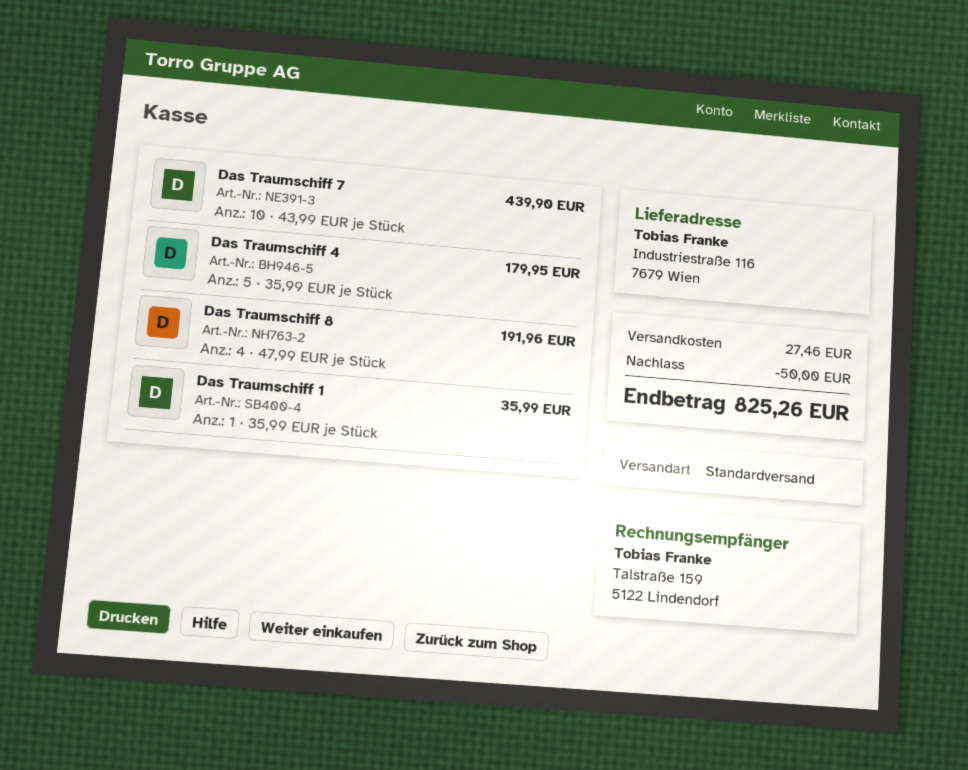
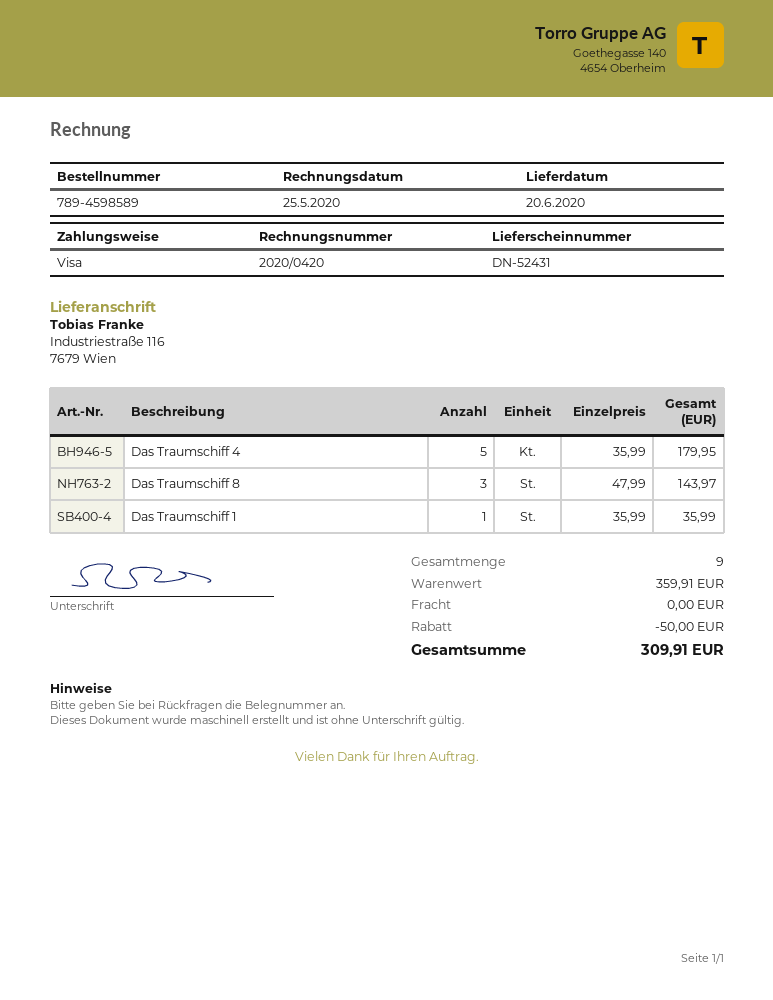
Das Traumschiff 7: 10 x 43.99 = 439.90 -> none
Das Traumschiff 8: 4 x 47.99 = 191.96 -> 3 x 47.99 = 143.97
shipping: 27.46 -> 0.00
total: 825.26 -> 309.91

